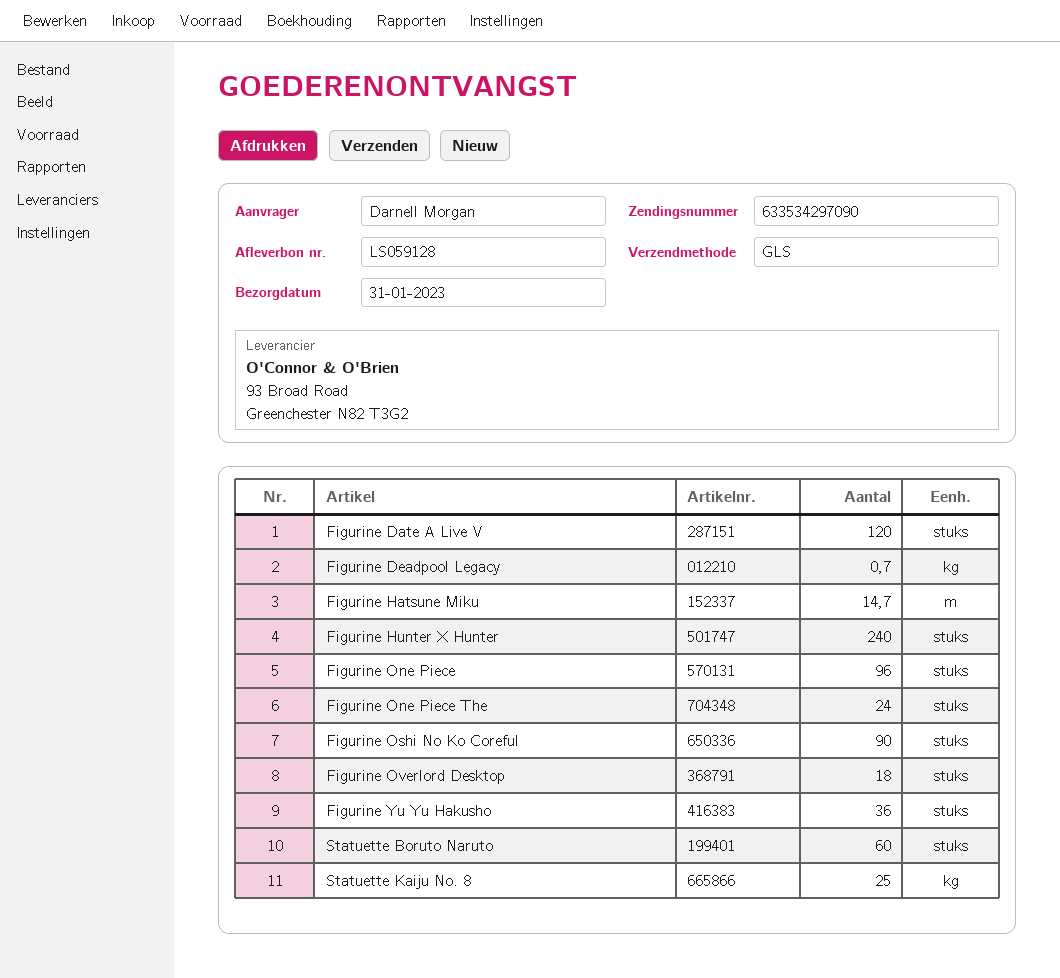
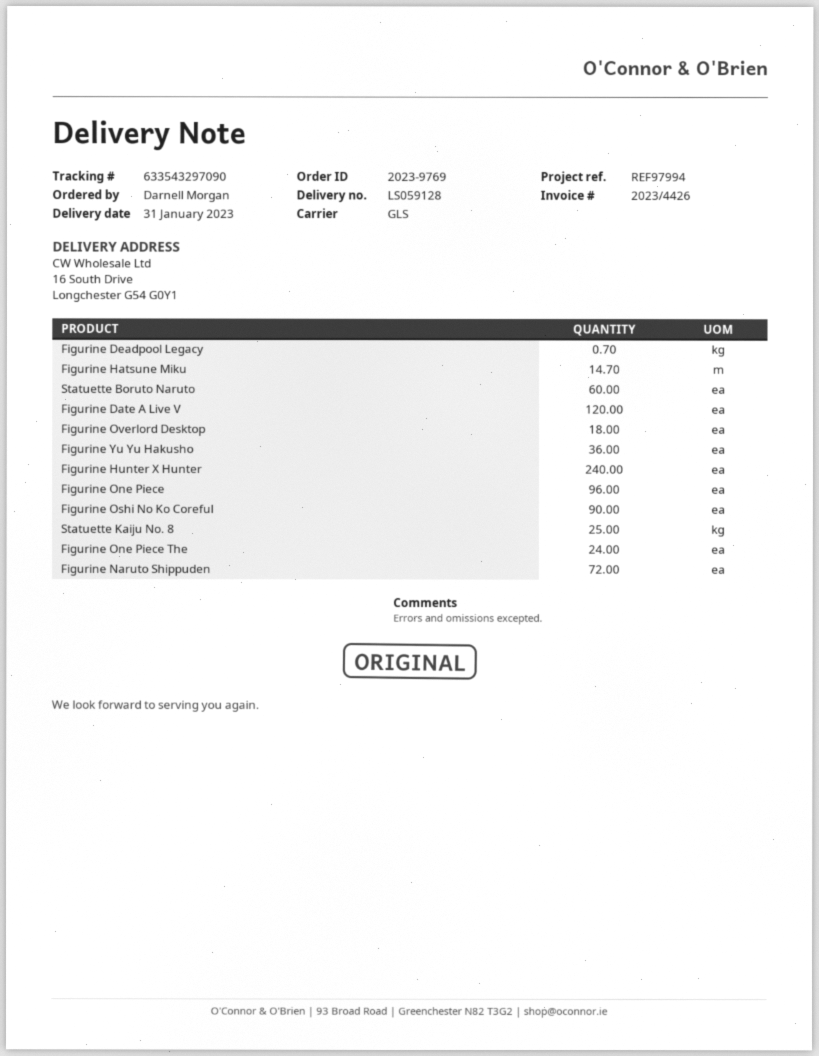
tracking number: 633534297090 -> 633543297090
Figurine Naruto Shippuden: none -> 72

